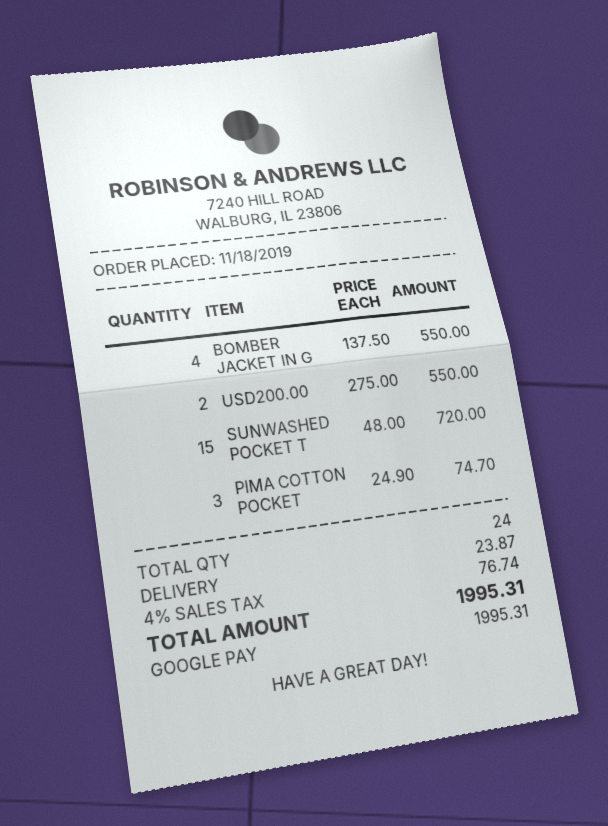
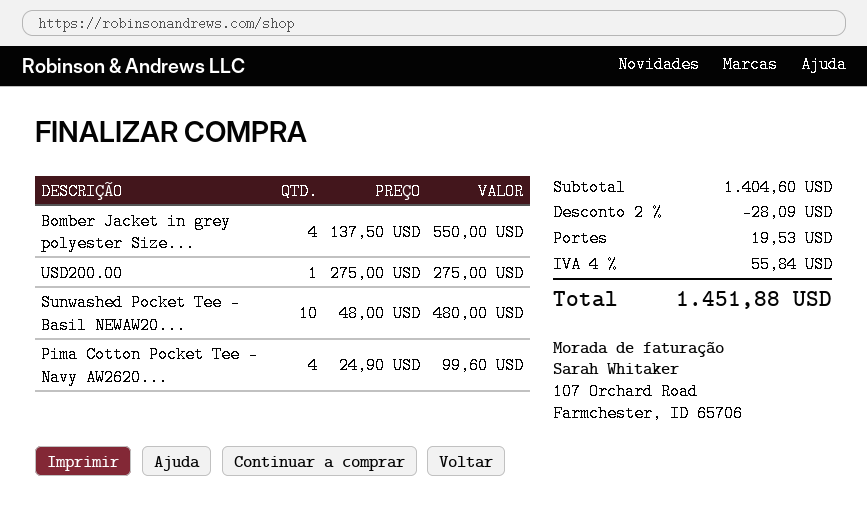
USD200.00: 2 x 275.00 = 550.00 -> 1 x 275.00 = 275.00
SUNWASHED POCKET T: 15 x 48.00 = 720.00 -> 10 x 48.00 = 480.00
PIMA COTTON POCKET: 3 x 24.90 = 74.70 -> 4 x 24.90 = 99.60
discount: none -> 2% = 28.09
shipping: 23.87 -> 19.53
tax: 4% = 76.74 -> 4% = 55.84
total: 1995.31 -> 1451.88

